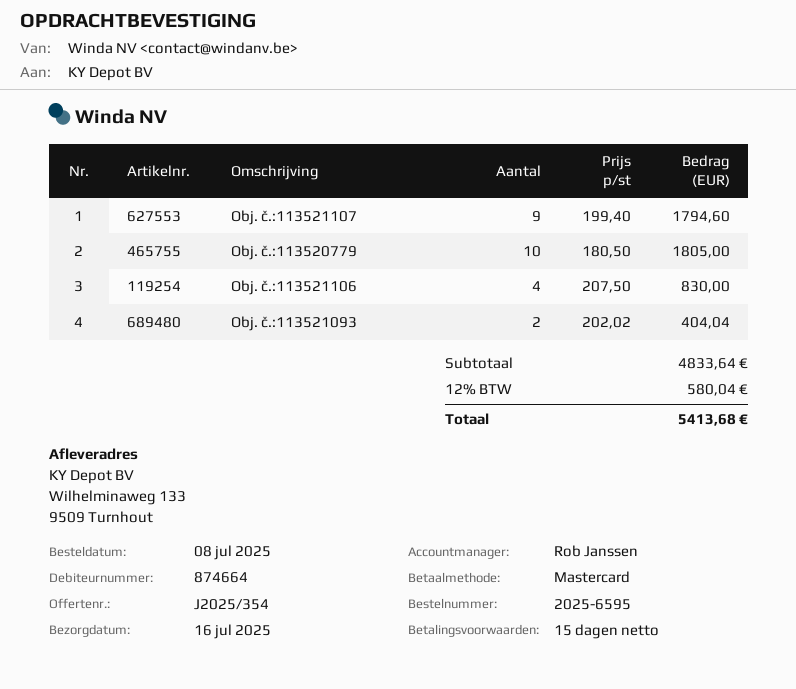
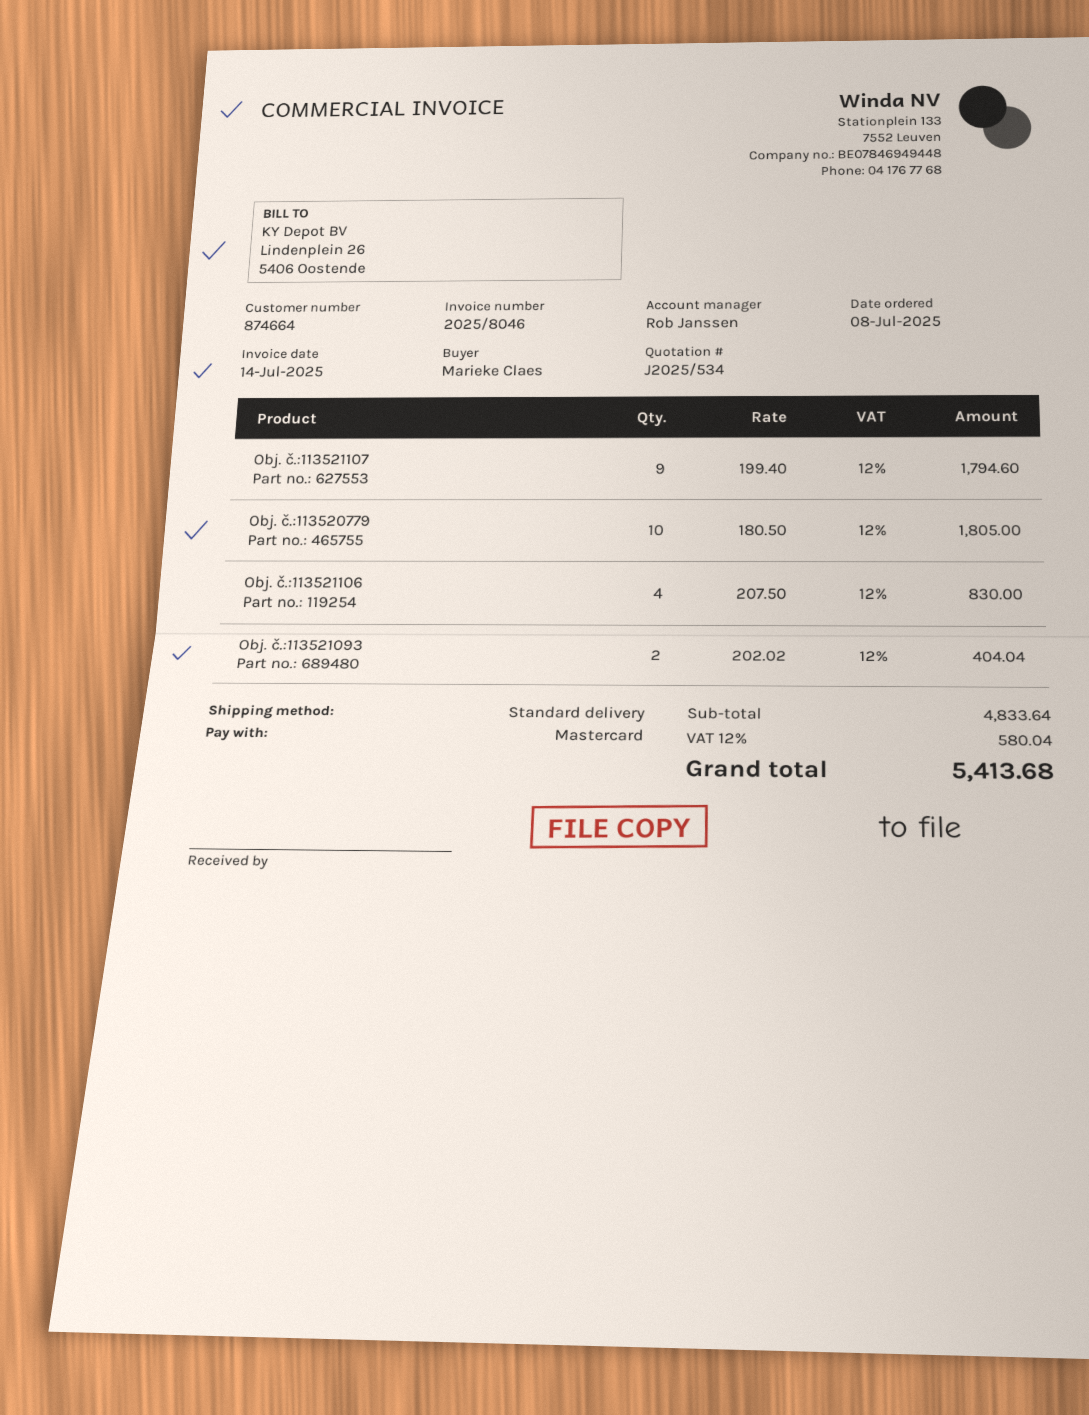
quote number: J2025/354 -> J2025/534

